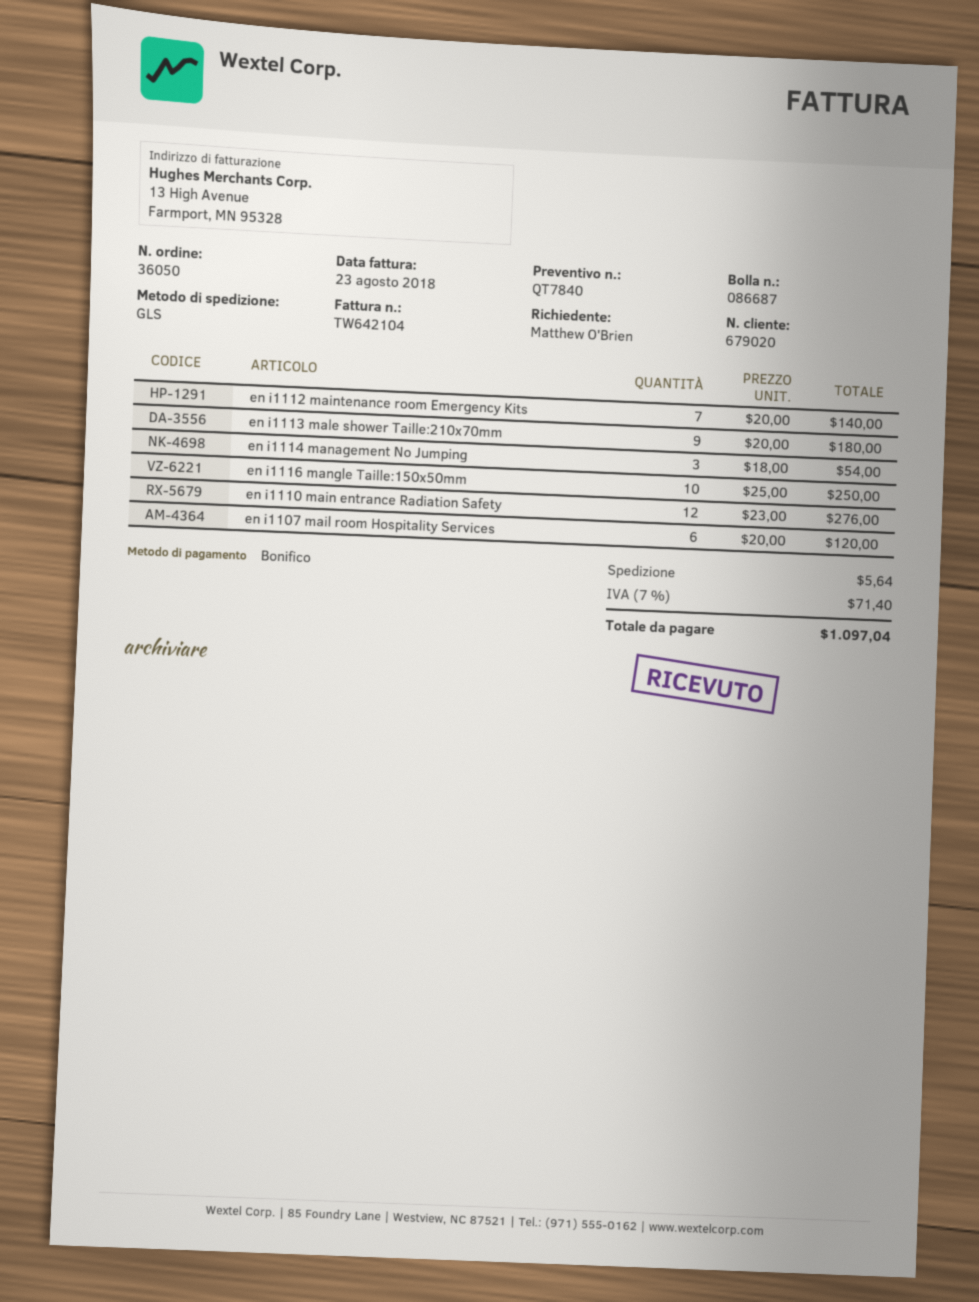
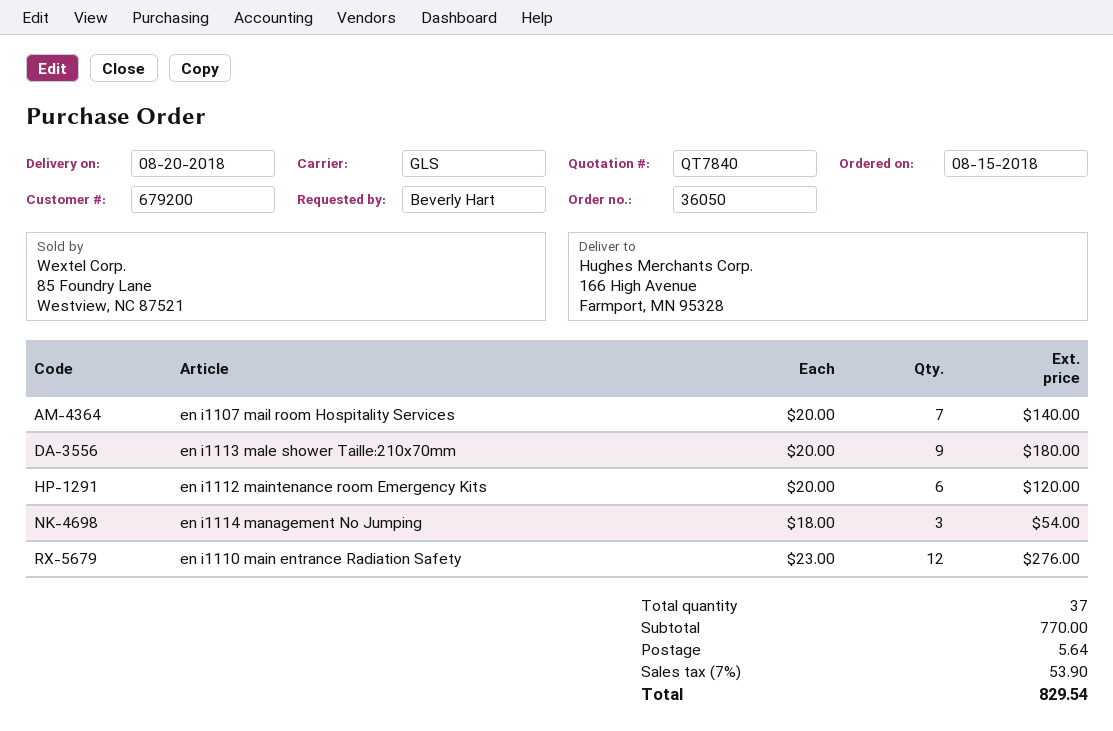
customer number: 679020 -> 679200
ordered by: Matthew O'Brien -> Beverly Hart
en i1112 maintenance room Emergency Kits: 7 x 20.00 = 140.00 -> 6 x 20.00 = 120.00
en i1116 mangle Taille:150x50mm: 10 x 25.00 = 250.00 -> none
en i1107 mail room Hospitality Services: 6 x 20.00 = 120.00 -> 7 x 20.00 = 140.00
tax: 7% = 71.40 -> 7% = 53.90
total: 1097.04 -> 829.54

